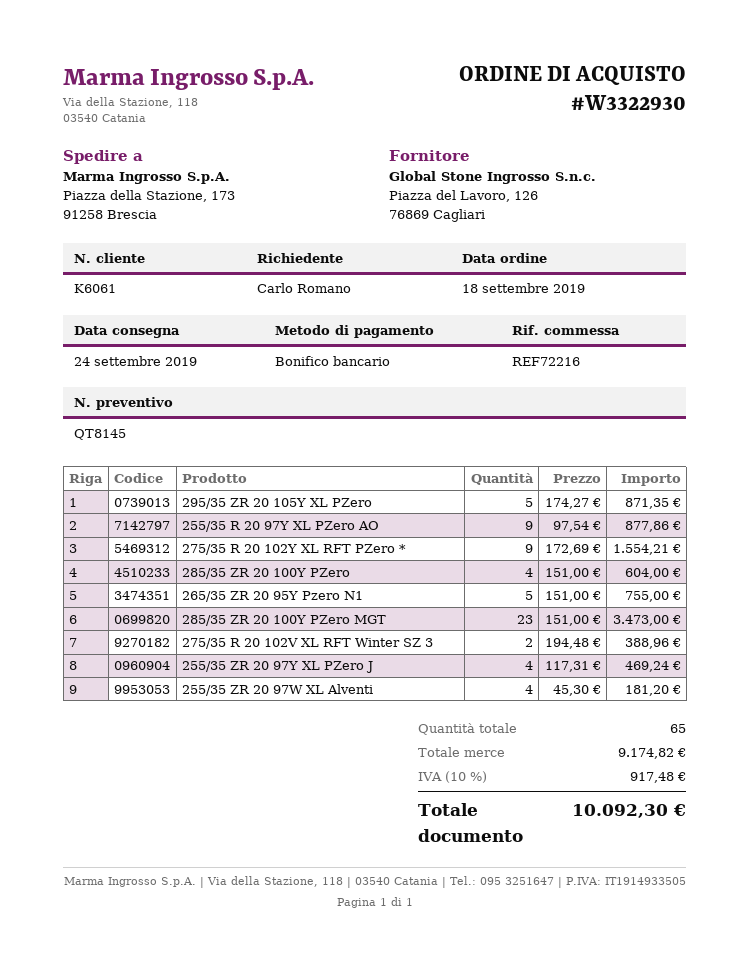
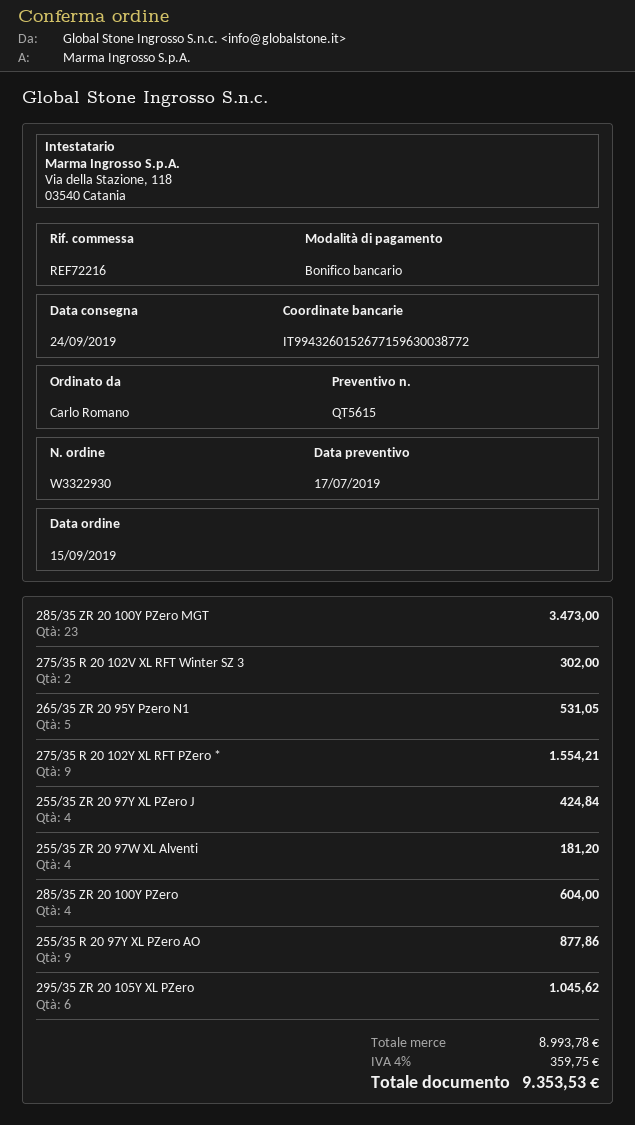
quote number: QT8145 -> QT5615
order date: 2019-09-18 -> 2019-09-15
295/35 ZR 20 105Y XL PZero: 5 for 871.35 -> 6 for 1045.62
265/35 ZR 20 95Y Pzero N1: 5 for 755.00 -> 5 for 531.05
275/35 R 20 102V XL RFT Winter SZ 3: 2 for 388.96 -> 2 for 302.00
255/35 ZR 20 97Y XL PZero J: 4 for 469.24 -> 4 for 424.84
subtotal: 9174.82 -> 8993.78
tax: 10% = 917.48 -> 4% = 359.75
total: 10092.30 -> 9353.53

